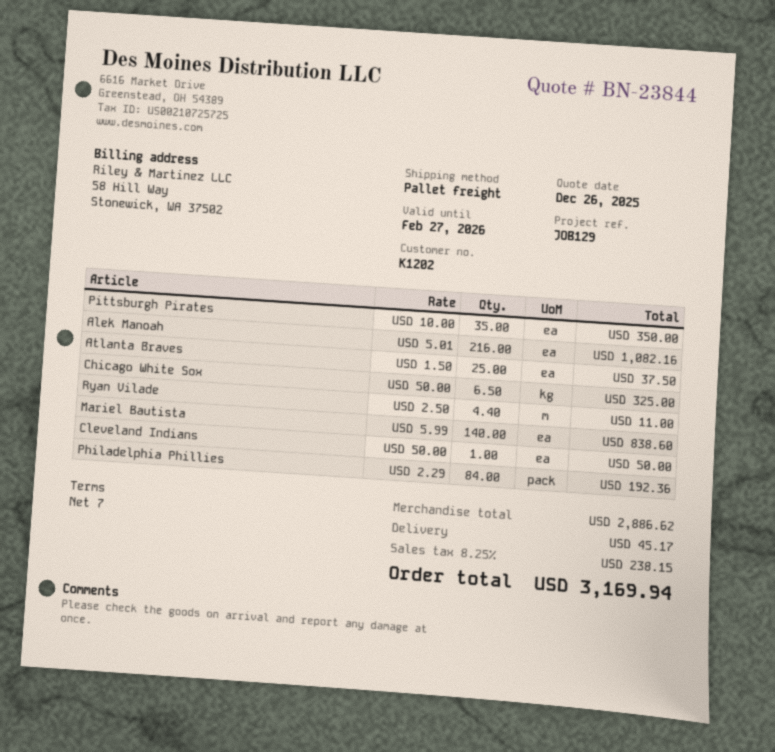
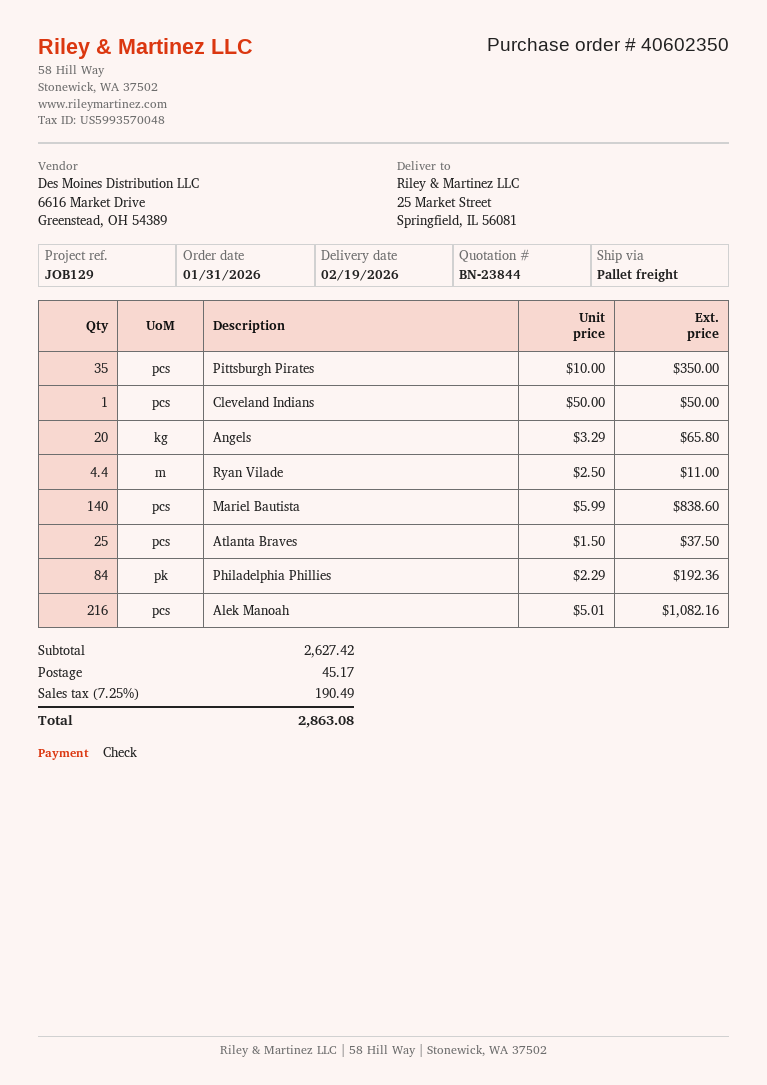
Chicago White Sox: 6.5 x 50.00 = 325.00 -> none
Angels: none -> 20 x 3.29 = 65.80
subtotal: 2886.62 -> 2627.42
tax: 8.25% = 238.15 -> 7.25% = 190.49
total: 3169.94 -> 2863.08

